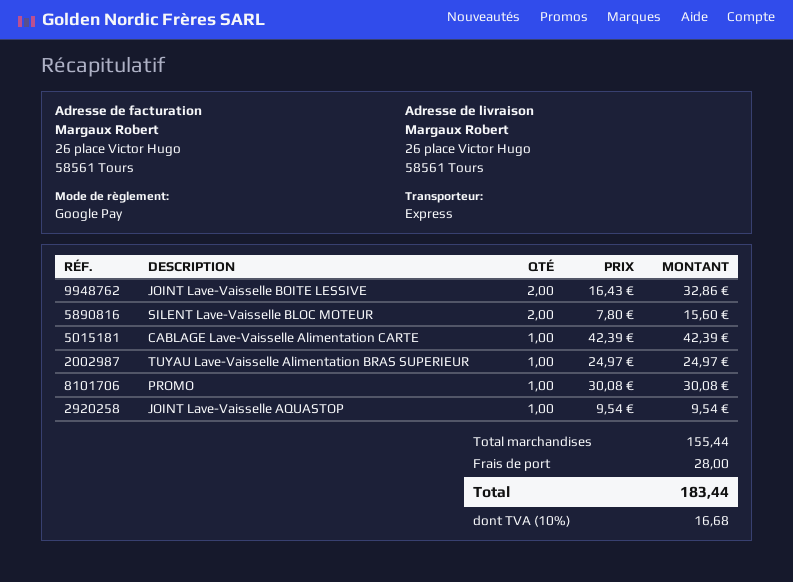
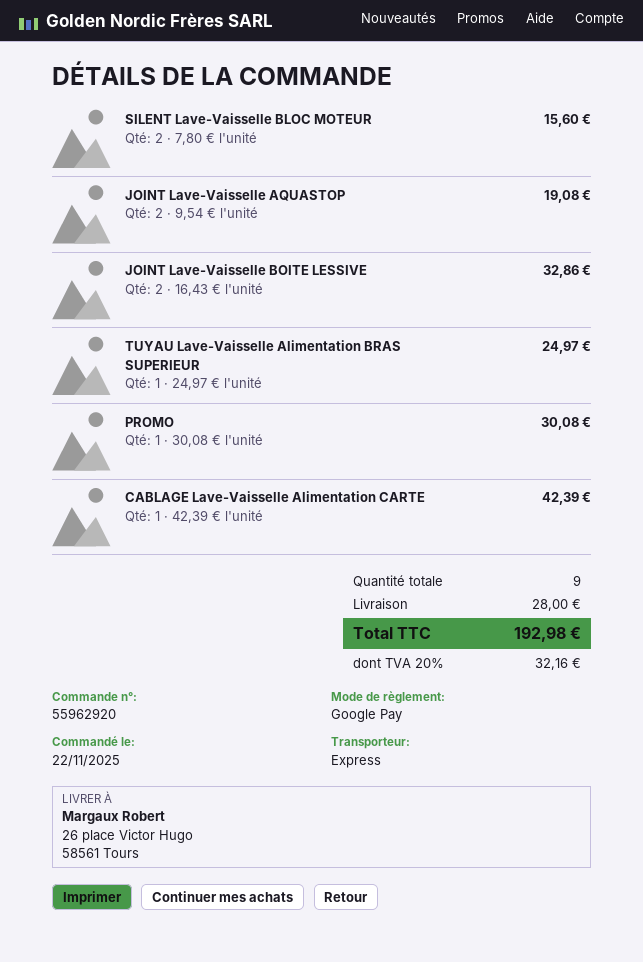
JOINT Lave-Vaisselle AQUASTOP: 1 x 9.54 = 9.54 -> 2 x 9.54 = 19.08
tax: 10% = 16.68 -> 20% = 32.16
total: 183.44 -> 192.98

